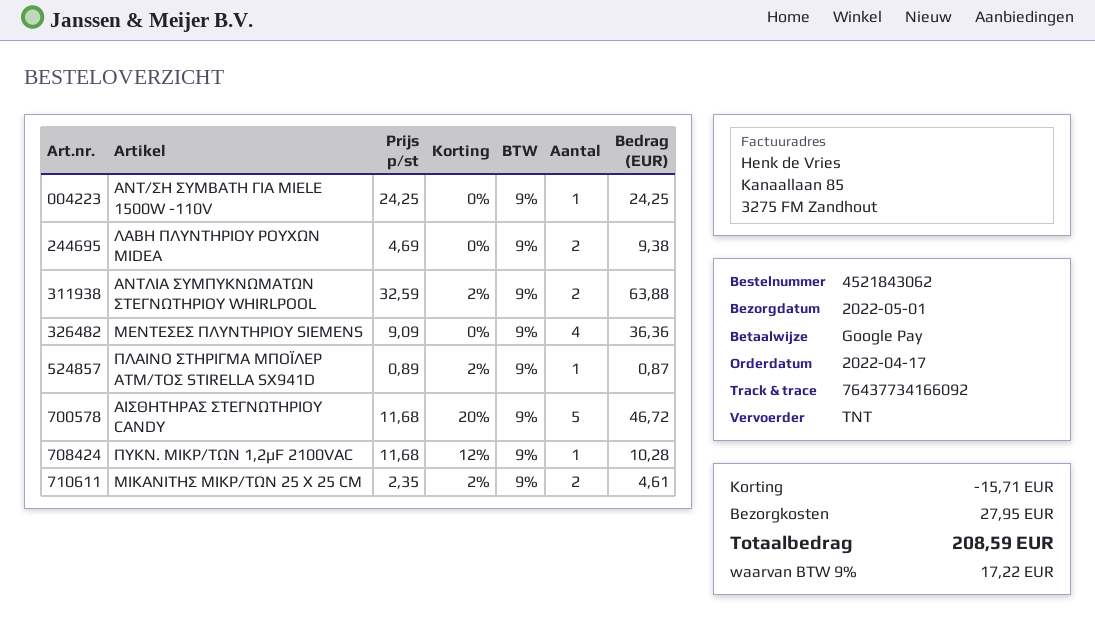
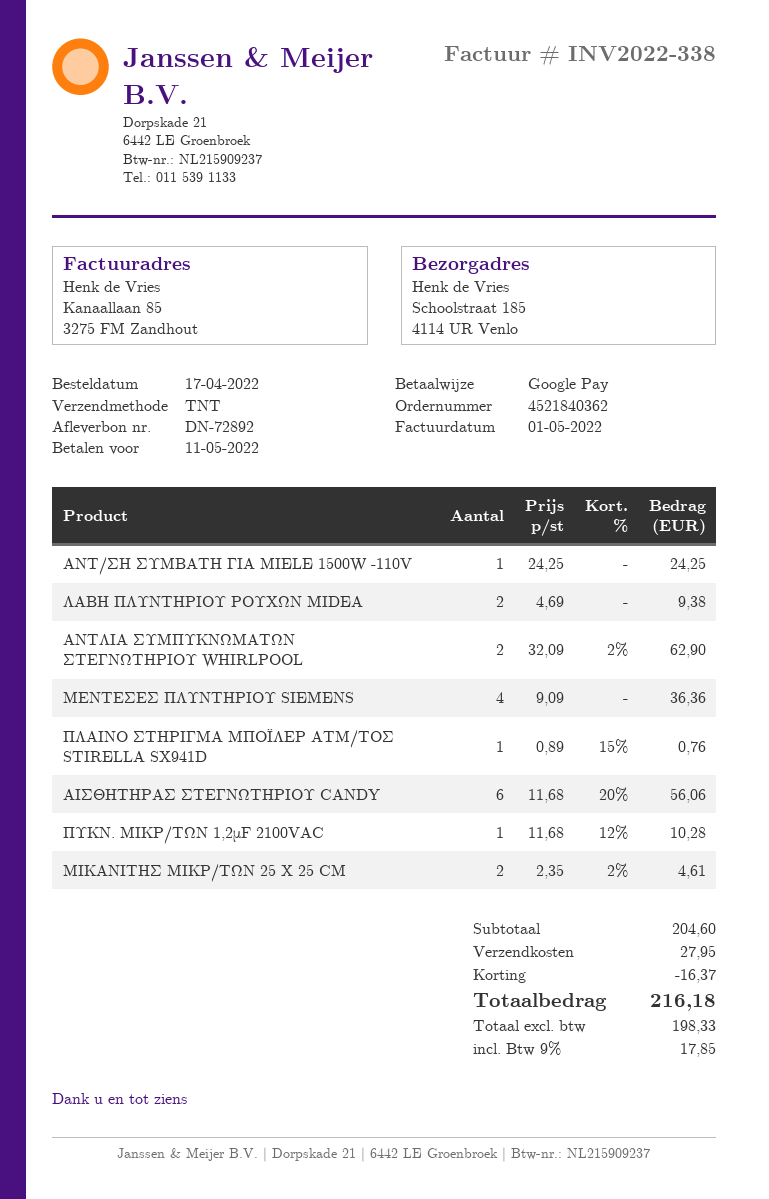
order number: 4521843062 -> 4521840362
ΑΝΤΛΙΑ ΣΥΜΠΥΚΝΩΜΑΤΩΝ ΣΤΕΓΝΩΤΗΡΙΟΥ WHIRLPOOL: 2 x 32.59 - 2% = 63.88 -> 2 x 32.09 - 2% = 62.90
ΠΛΑΙΝΟ ΣΤΗΡΙΓΜΑ ΜΠΟΪΛΕΡ ΑΤΜ/ΤΟΣ STIRELLA SX941D: 1 x 0.89 - 2% = 0.87 -> 1 x 0.89 - 15% = 0.76
ΑΙΣΘΗΤΗΡΑΣ ΣΤΕΓΝΩΤΗΡΙΟΥ CANDY: 5 x 11.68 - 20% = 46.72 -> 6 x 11.68 - 20% = 56.06
discount: 15.71 -> 16.37
tax: 9% = 17.22 -> 9% = 17.85
total: 208.59 -> 216.18

